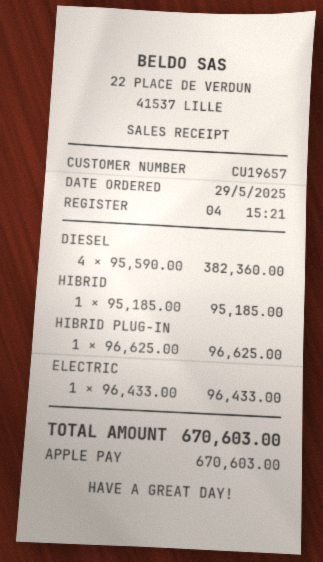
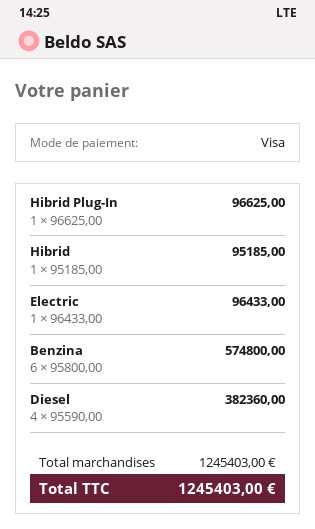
payment method: Apple Pay -> Visa
Benzina: none -> 6 x 95800.00 = 574800.00
total: 670603.00 -> 1245403.00

